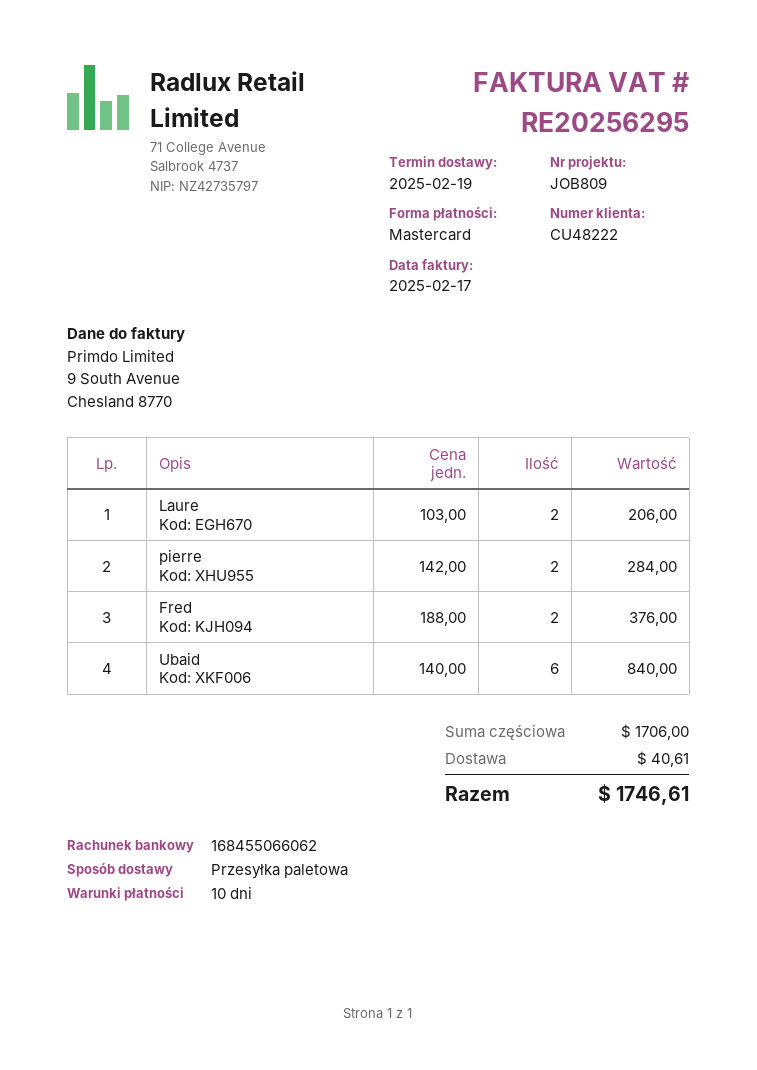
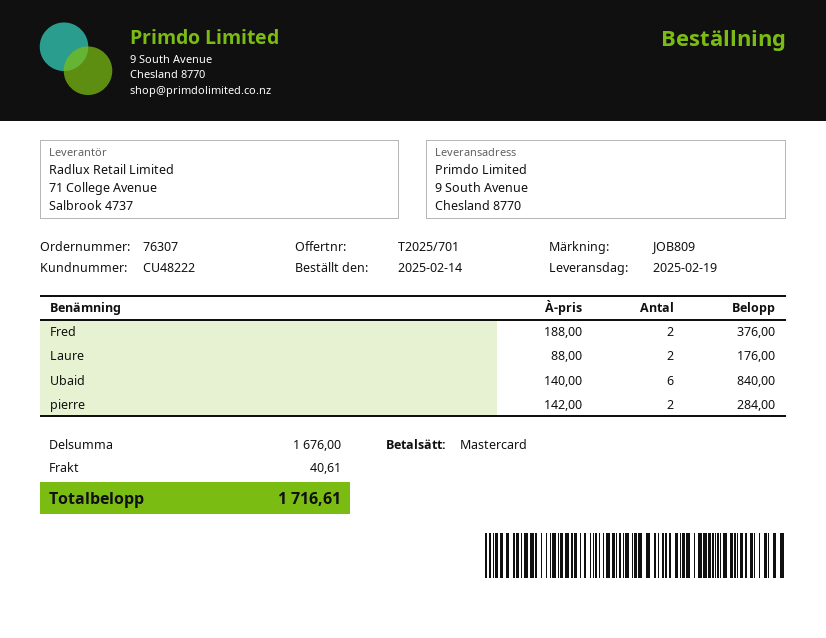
Laure: 2 x 103.00 = 206.00 -> 2 x 88.00 = 176.00
subtotal: 1706.00 -> 1676.00
total: 1746.61 -> 1716.61

